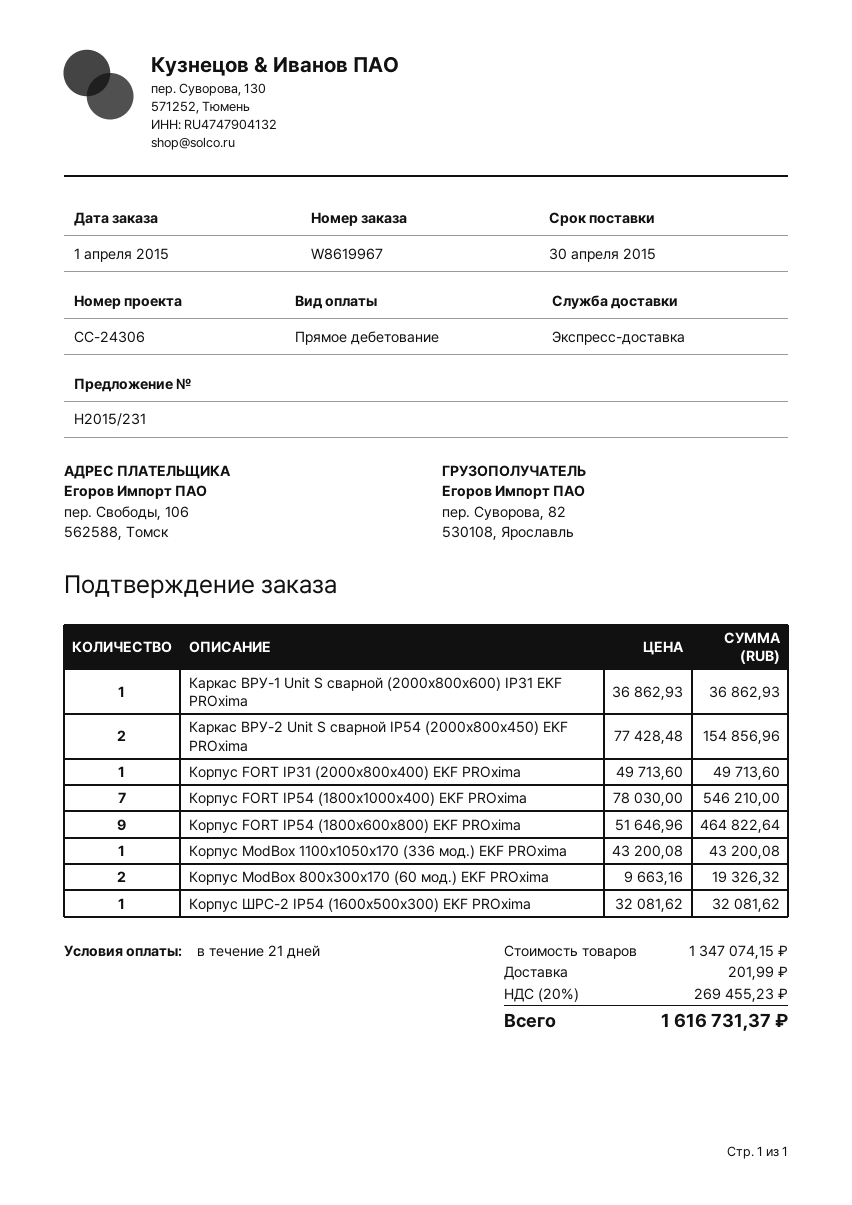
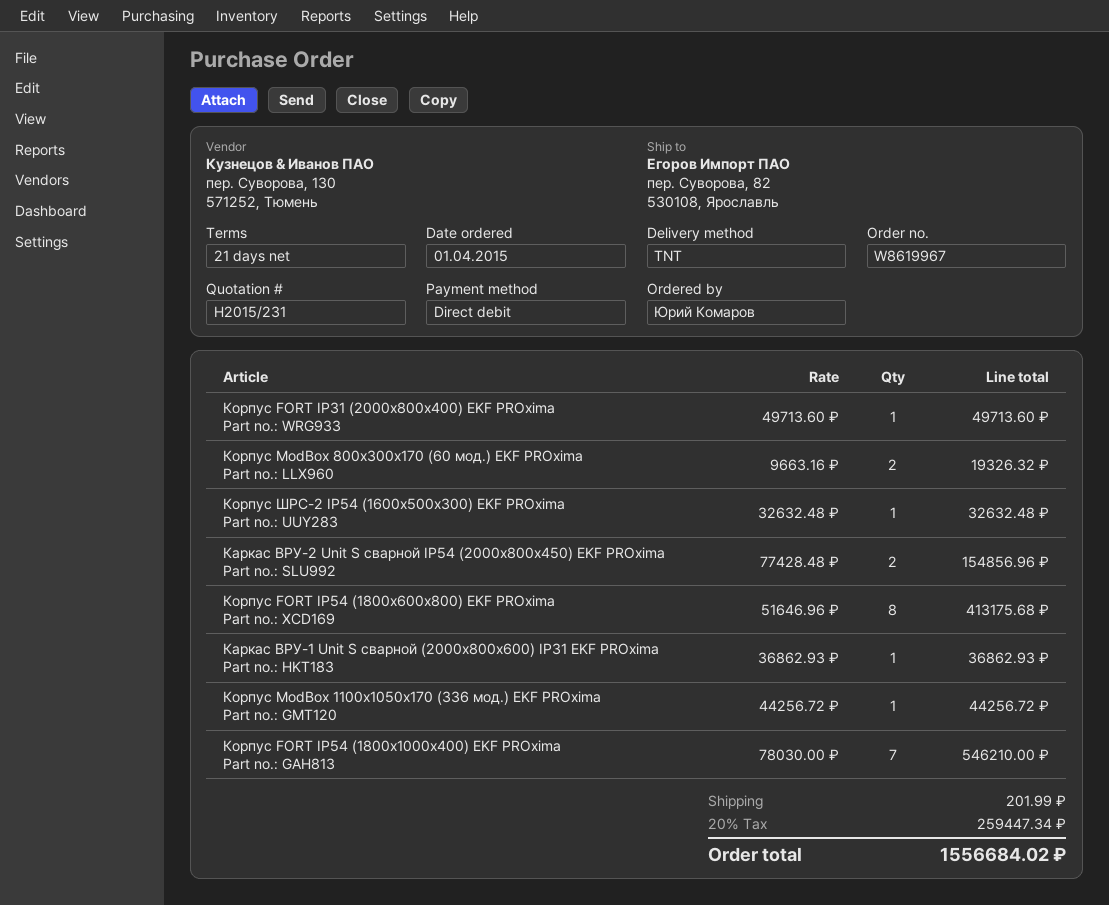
shipping method: express -> TNT
Корпус FORT IP54 (1800x600x800) EKF PROxima: 9 x 51646.96 = 464822.64 -> 8 x 51646.96 = 413175.68
Корпус ModBox 1100х1050х170 (336 мод.) EKF PROxima: 1 x 43200.08 = 43200.08 -> 1 x 44256.72 = 44256.72
Корпус ШРС-2 IP54 (1600х500х300) EKF PROxima: 1 x 32081.62 = 32081.62 -> 1 x 32632.48 = 32632.48
tax: 20% = 269455.23 -> 20% = 259447.34
total: 1616731.37 -> 1556684.02

